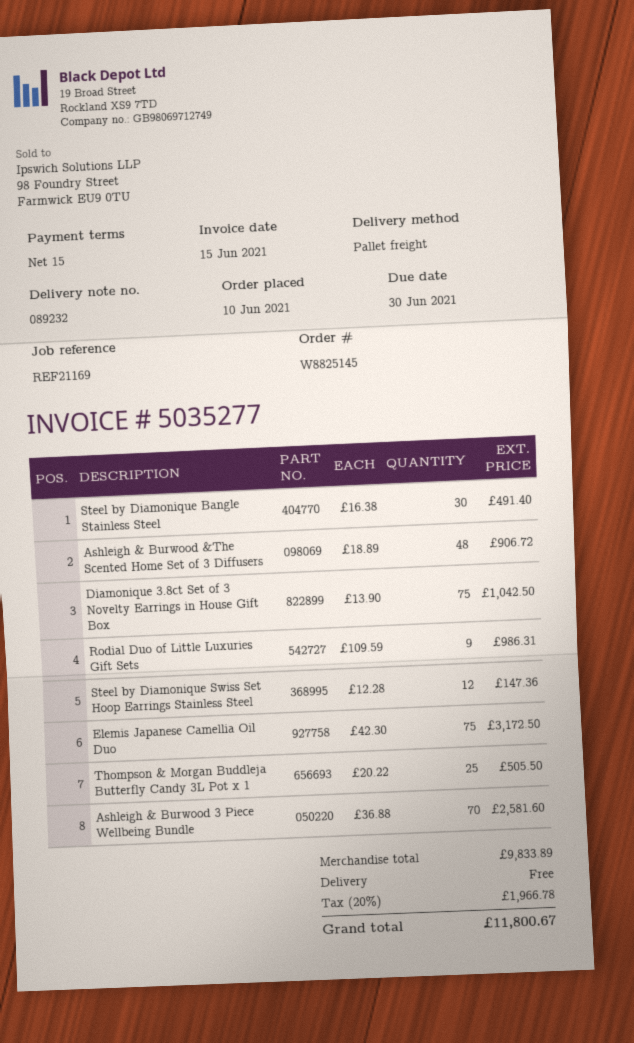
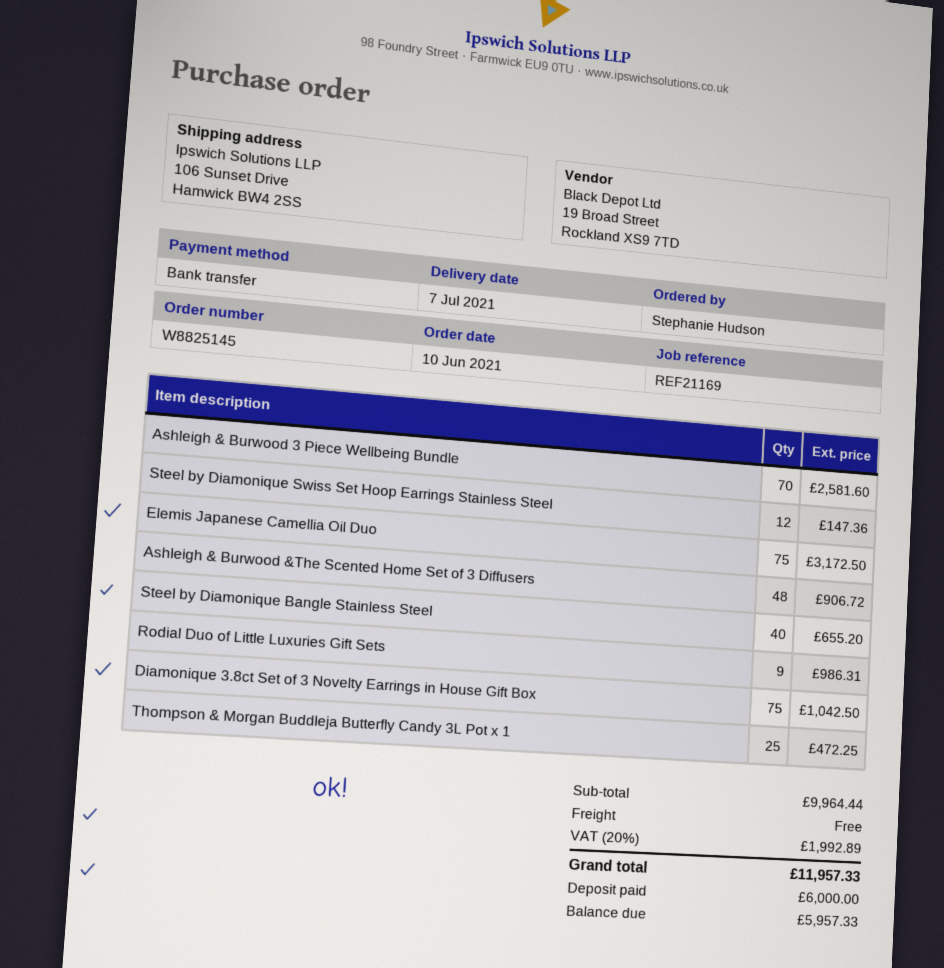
Steel by Diamonique Bangle Stainless Steel: 30 for 491.40 -> 40 for 655.20
Thompson & Morgan Buddleja Butterfly Candy 3L Pot x 1: 25 for 505.50 -> 25 for 472.25
subtotal: 9833.89 -> 9964.44
tax: 20% = 1966.78 -> 20% = 1992.89
total: 11800.67 -> 11957.33

